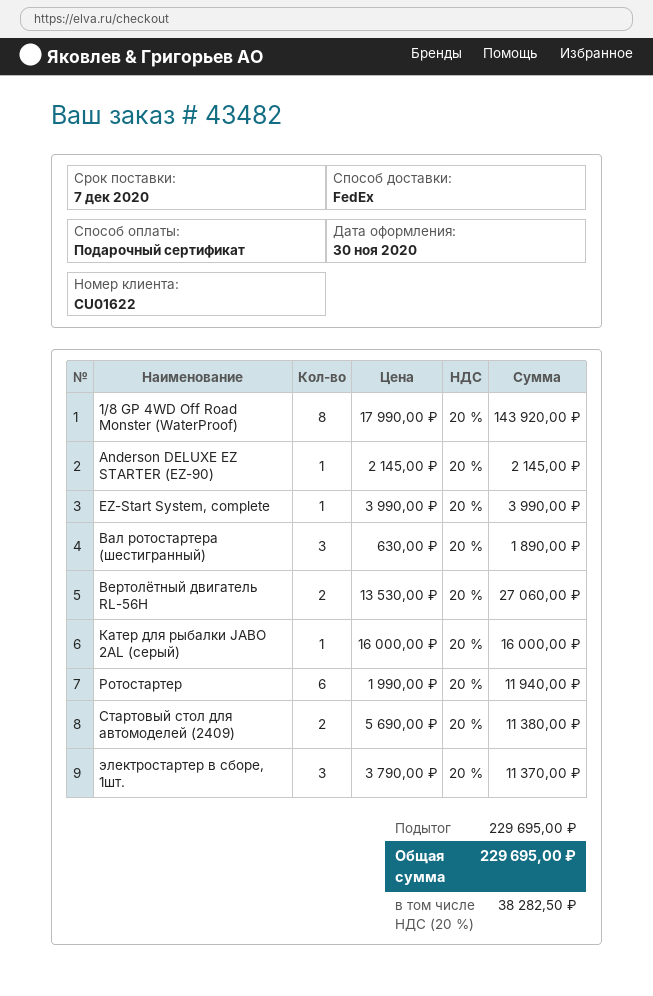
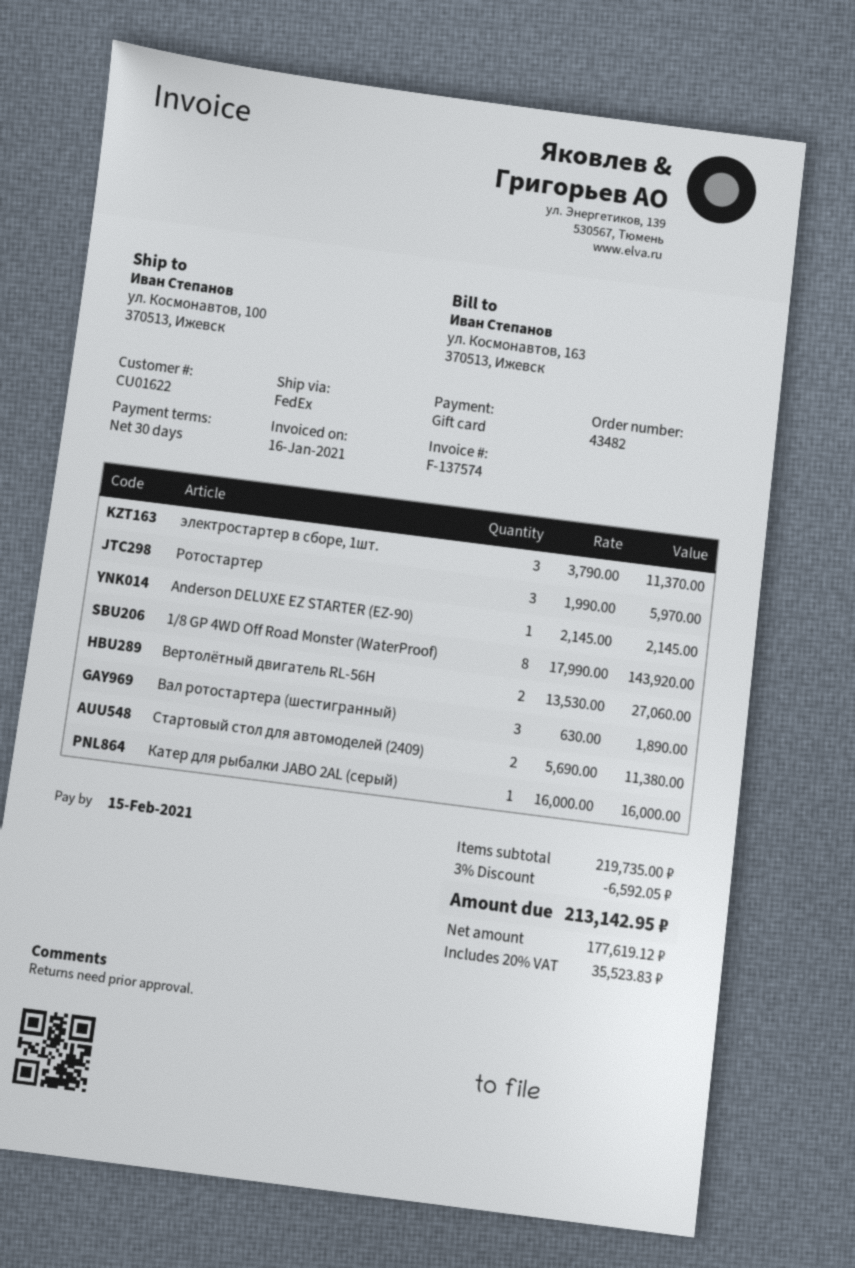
EZ-Start System, complete: 1 x 3990.00 = 3990.00 -> none
Ротостартер: 6 x 1990.00 = 11940.00 -> 3 x 1990.00 = 5970.00
subtotal: 229695.00 -> 219735.00
discount: none -> 3% = 6592.05
tax: 20% = 38282.50 -> 20% = 35523.83
total: 229695.00 -> 213142.95

